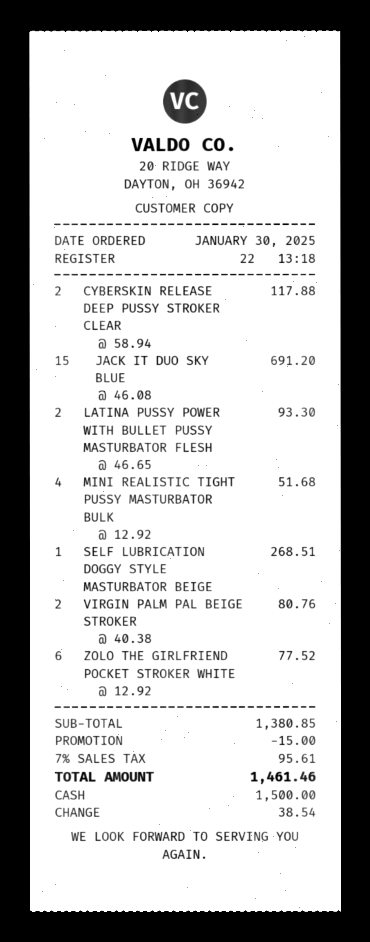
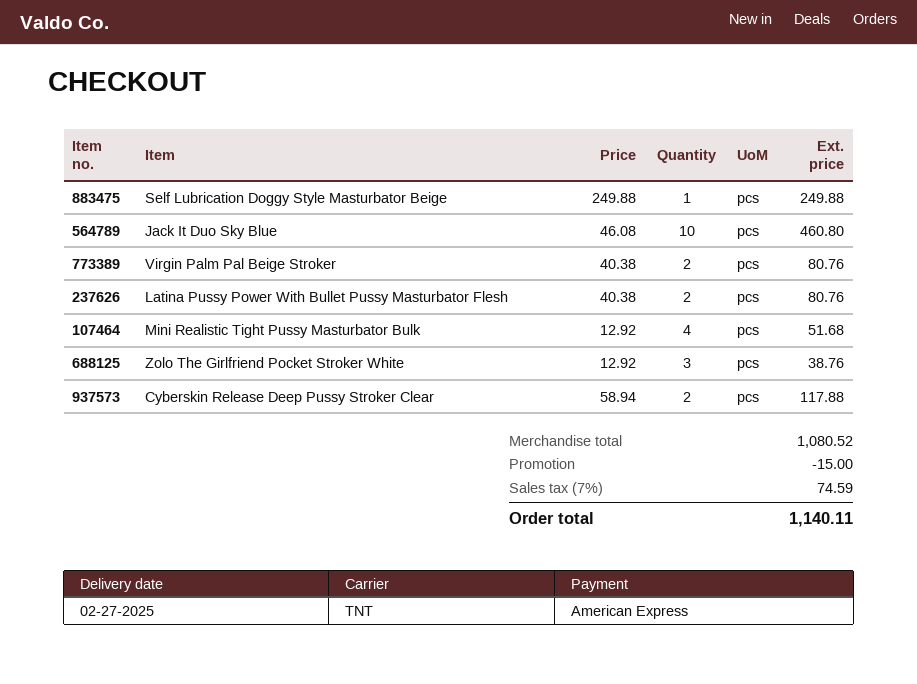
payment method: cash -> American Express
JACK IT DUO SKY BLUE: 15 x 46.08 = 691.20 -> 10 x 46.08 = 460.80
LATINA PUSSY POWER WITH BULLET PUSSY MASTURBATOR FLESH: 2 x 46.65 = 93.30 -> 2 x 40.38 = 80.76
SELF LUBRICATION DOGGY STYLE MASTURBATOR BEIGE: 1 x 268.51 = 268.51 -> 1 x 249.88 = 249.88
ZOLO THE GIRLFRIEND POCKET STROKER WHITE: 6 x 12.92 = 77.52 -> 3 x 12.92 = 38.76
subtotal: 1380.85 -> 1080.52
tax: 7% = 95.61 -> 7% = 74.59
total: 1461.46 -> 1140.11

